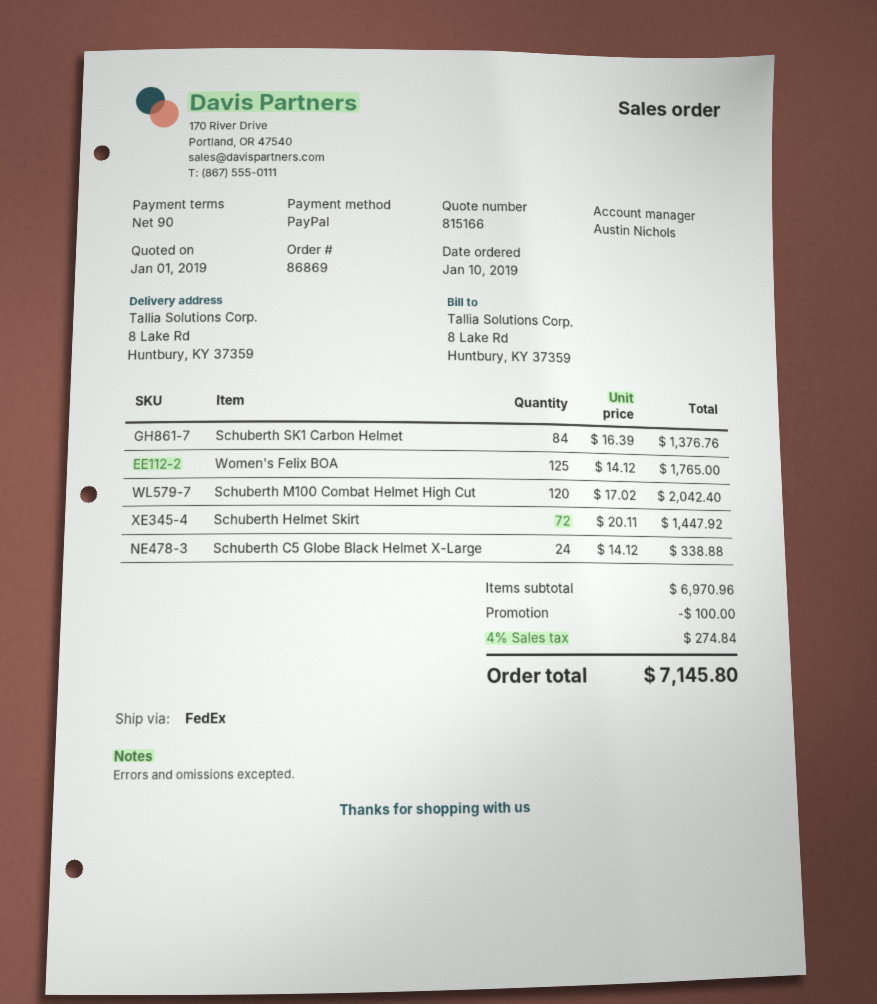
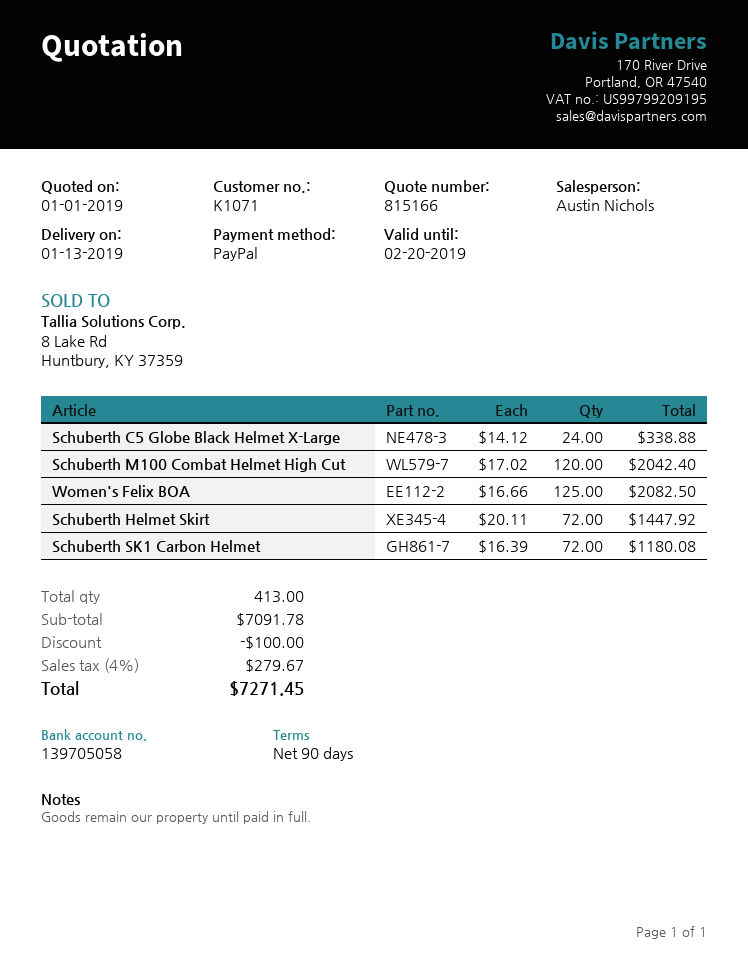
Schuberth SK1 Carbon Helmet: 84 x 16.39 = 1376.76 -> 72 x 16.39 = 1180.08
Women's Felix BOA: 125 x 14.12 = 1765.00 -> 125 x 16.66 = 2082.50
subtotal: 6970.96 -> 7091.78
tax: 4% = 274.84 -> 4% = 279.67
total: 7145.80 -> 7271.45

